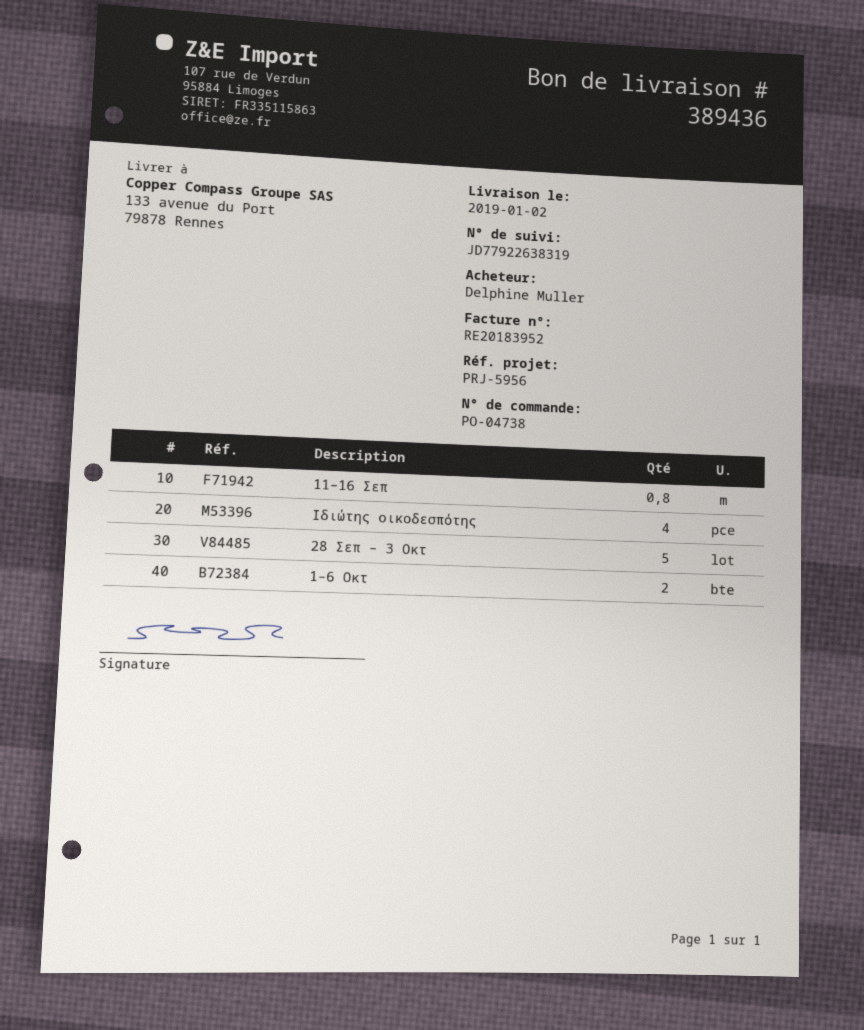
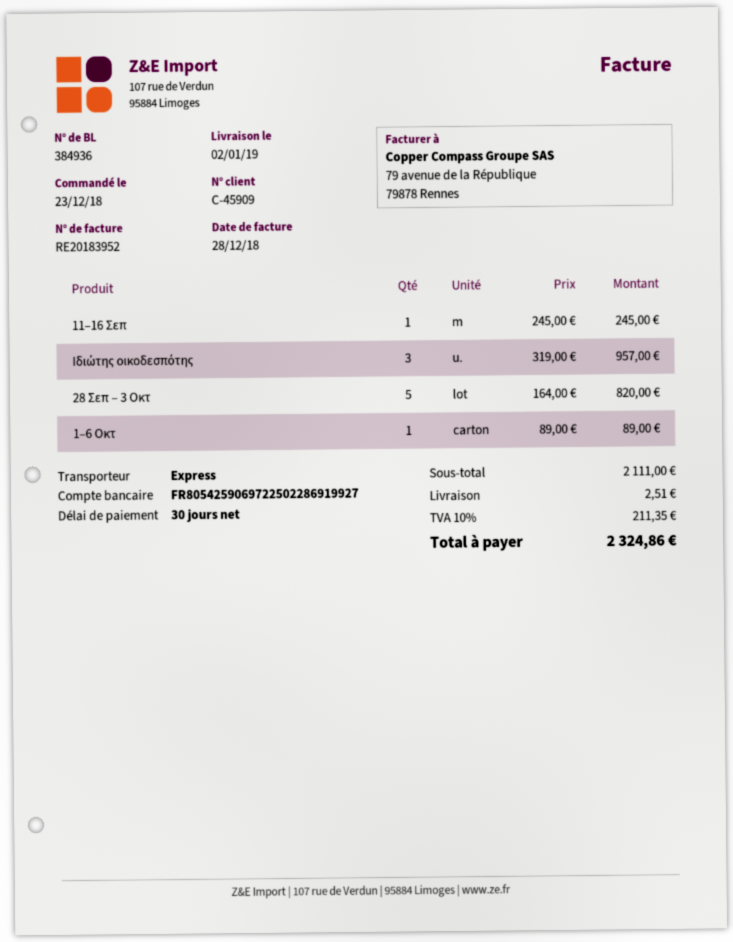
delivery note number: 389436 -> 384936
11–16 Σεπ: 0.8 -> 1
Ιδιώτης οικοδεσπότης: 4 -> 3
1–6 Οκτ: 2 -> 1

